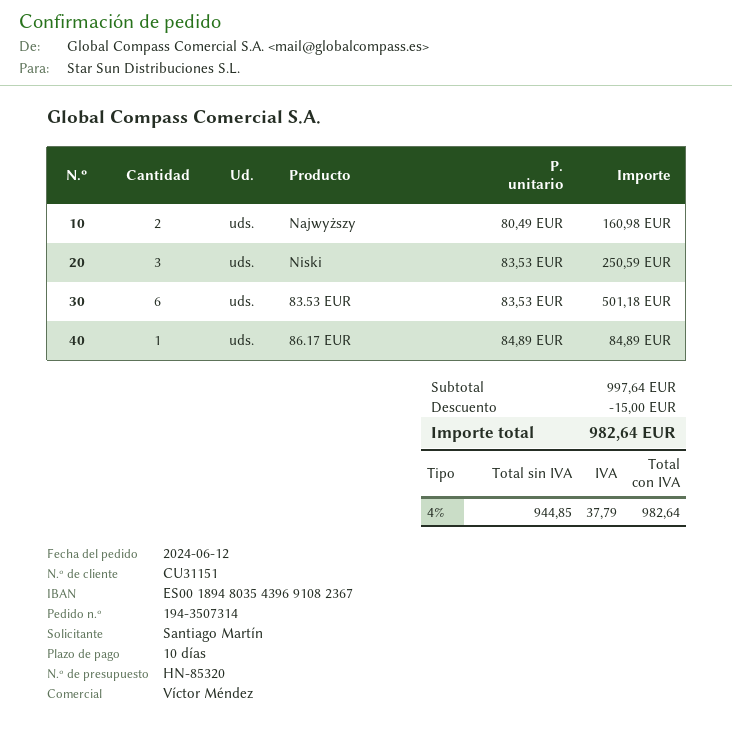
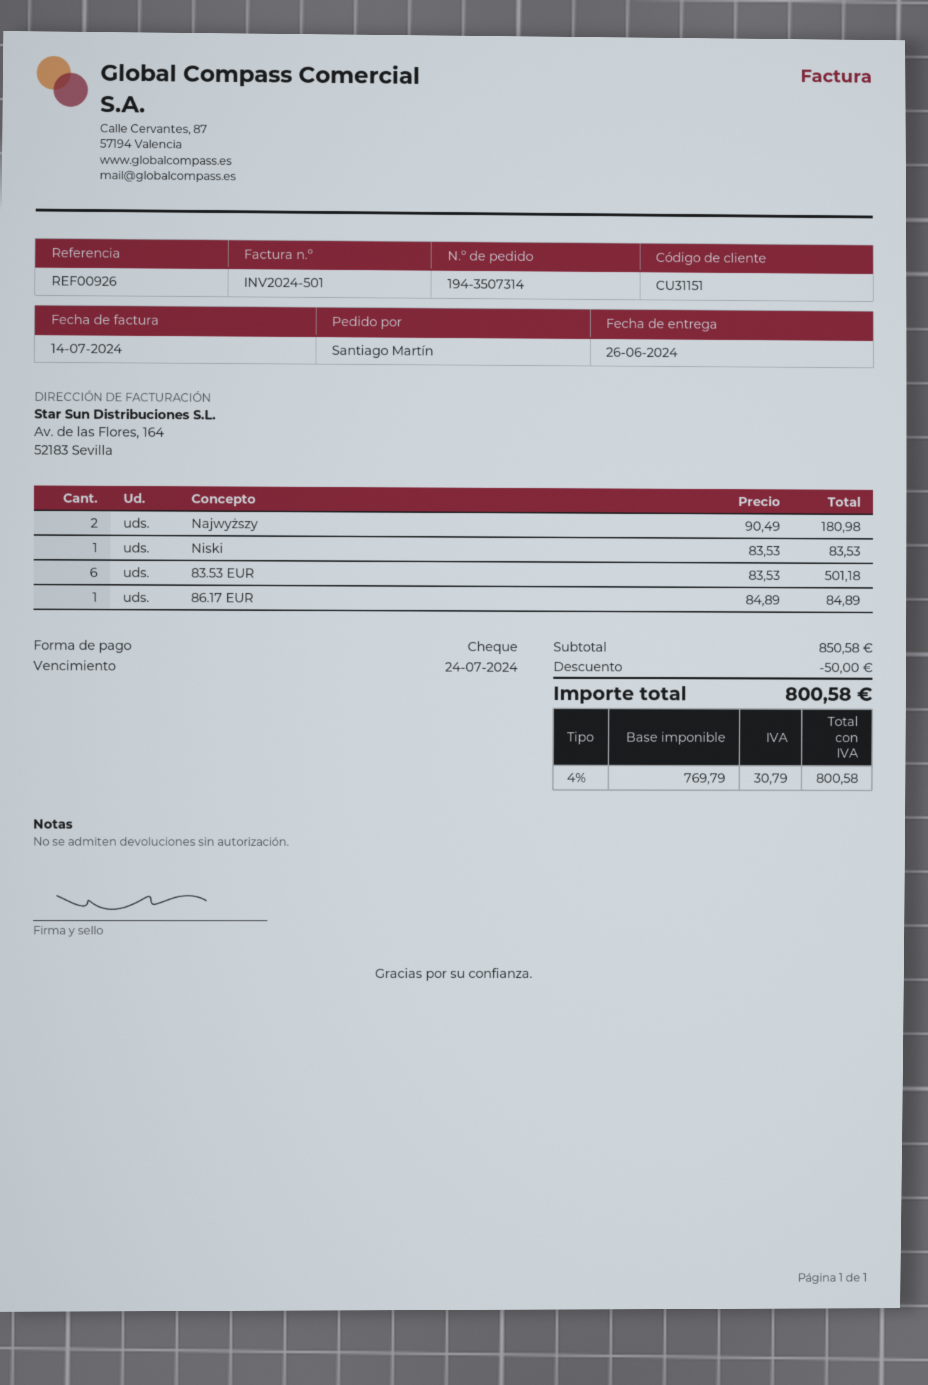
Najwyższy: 2 x 80.49 = 160.98 -> 2 x 90.49 = 180.98
Niski: 3 x 83.53 = 250.59 -> 1 x 83.53 = 83.53
subtotal: 997.64 -> 850.58
discount: 15.00 -> 50.00
net: 944.85 -> 769.79
tax: 4% = 37.79 -> 4% = 30.79
total: 982.64 -> 800.58

